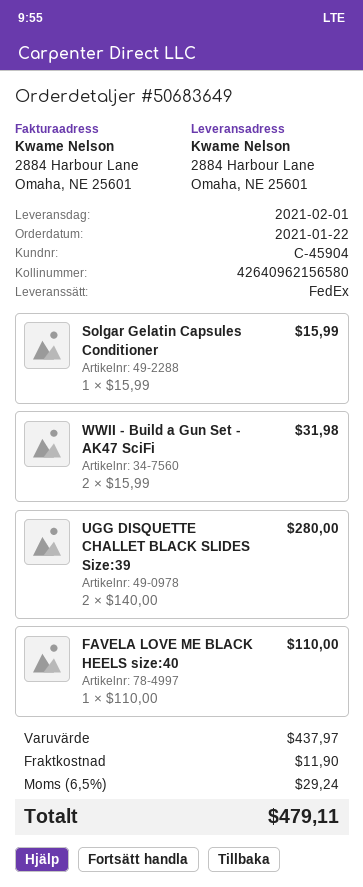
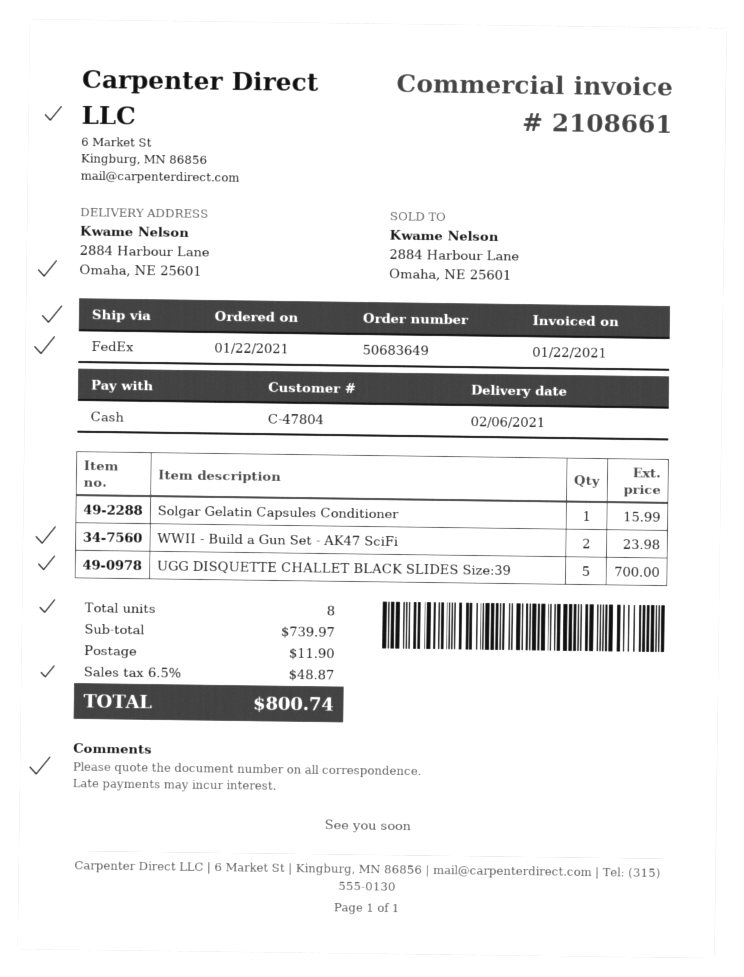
delivery date: 2021-02-01 -> 2021-02-06
customer number: C-45904 -> C-47804
WWII - Build a Gun Set - AK47 SciFi: 2 for 31.98 -> 2 for 23.98
UGG DISQUETTE CHALLET BLACK SLIDES Size:39: 2 for 280.00 -> 5 for 700.00
FAVELA LOVE ME BLACK HEELS size:40: 1 for 110.00 -> none
subtotal: 437.97 -> 739.97
tax: 6.5% = 29.24 -> 6.5% = 48.87
total: 479.11 -> 800.74

